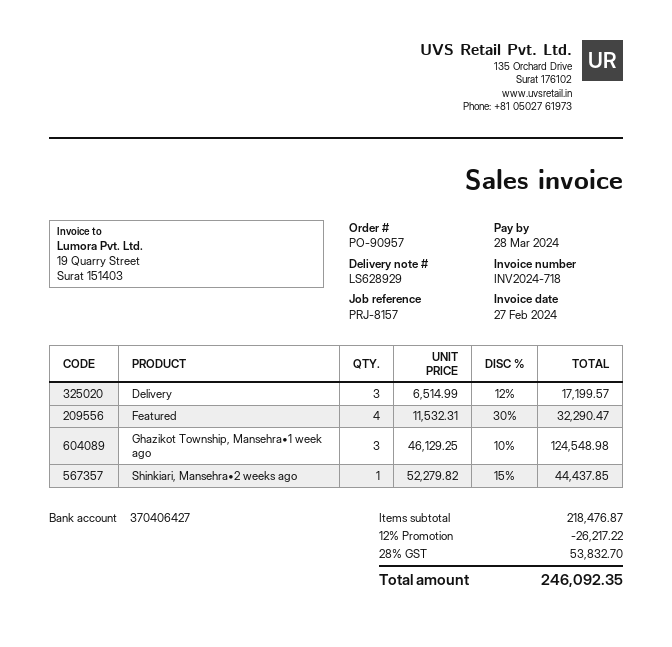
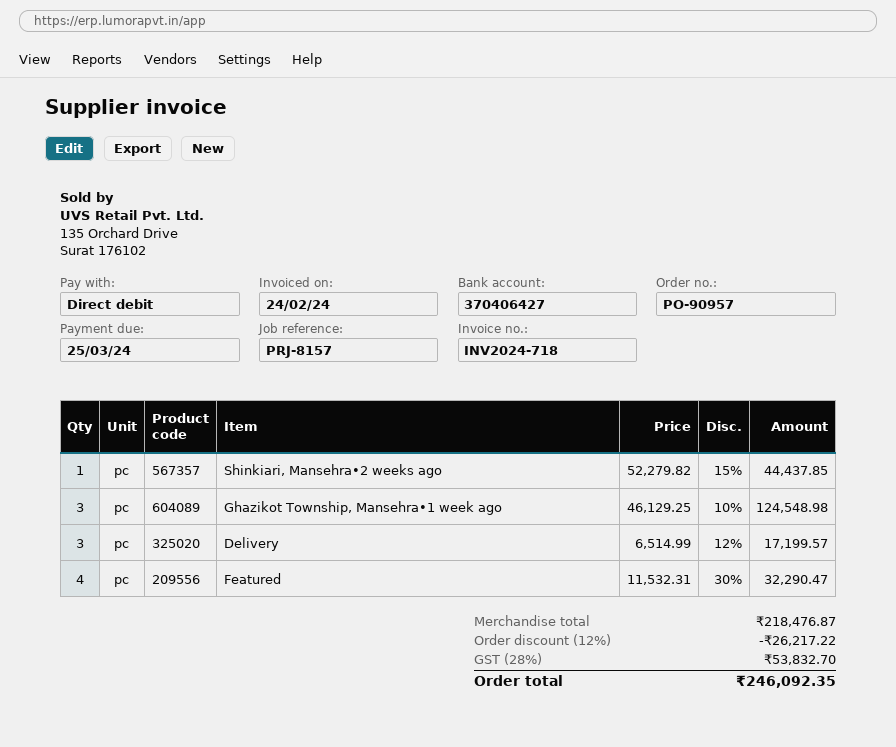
invoice date: 2024-02-27 -> 2024-02-24
due date: 2024-03-28 -> 2024-03-25

